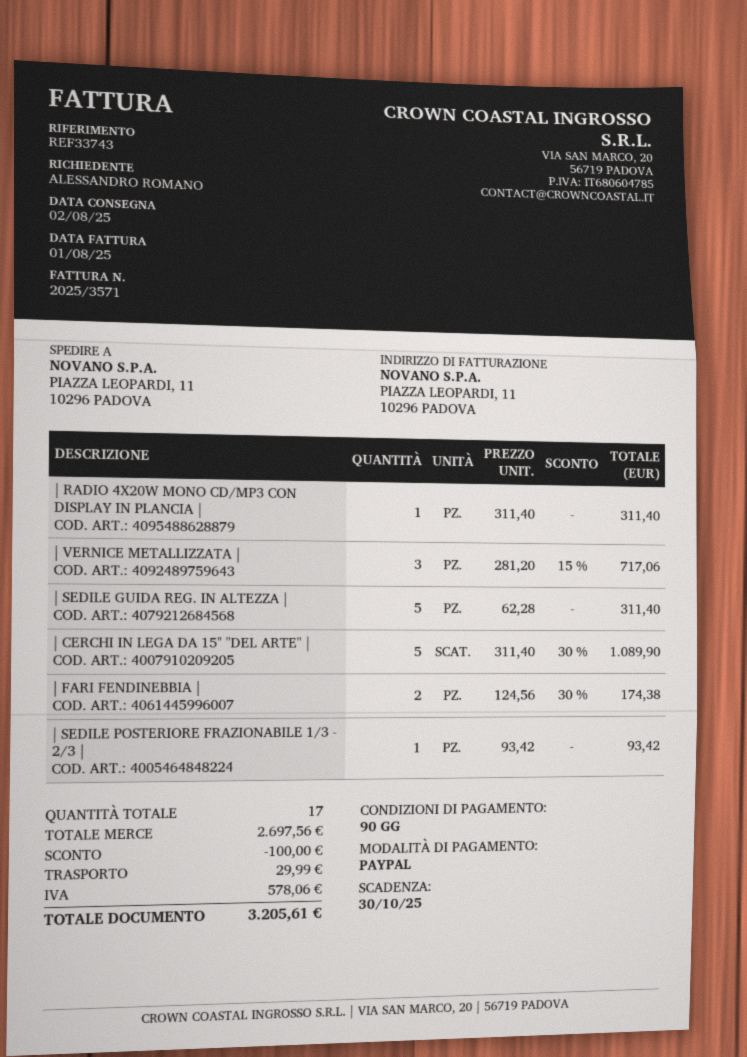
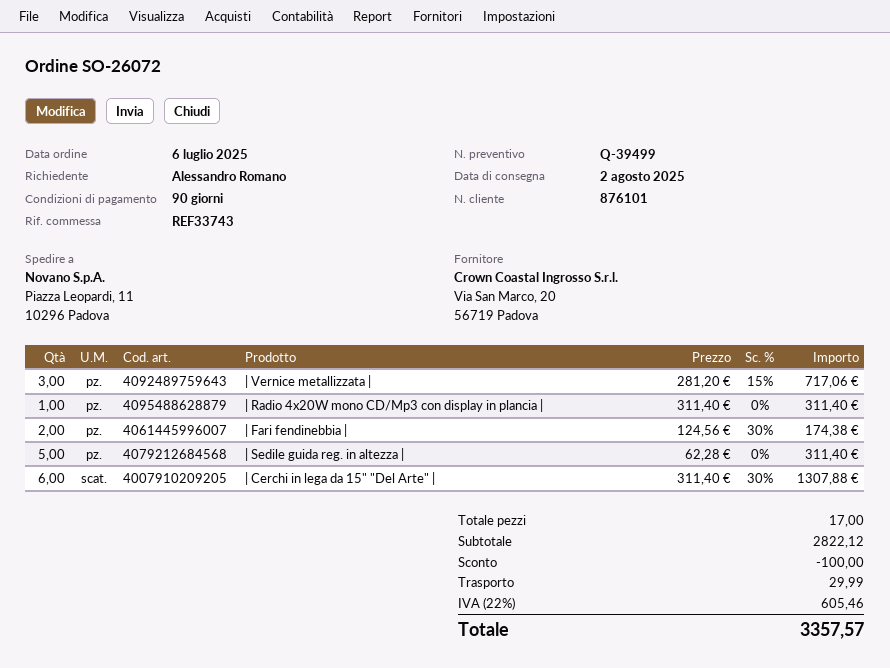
| CERCHI IN LEGA DA 15" "DEL ARTE" |: 5 x 311.40 - 30% = 1089.90 -> 6 x 311.40 - 30% = 1307.88
| SEDILE POSTERIORE FRAZIONABILE 1/3 - 2/3 |: 1 x 93.42 = 93.42 -> none
subtotal: 2697.56 -> 2822.12
tax: 578.06 -> 605.46
total: 3205.61 -> 3357.57

